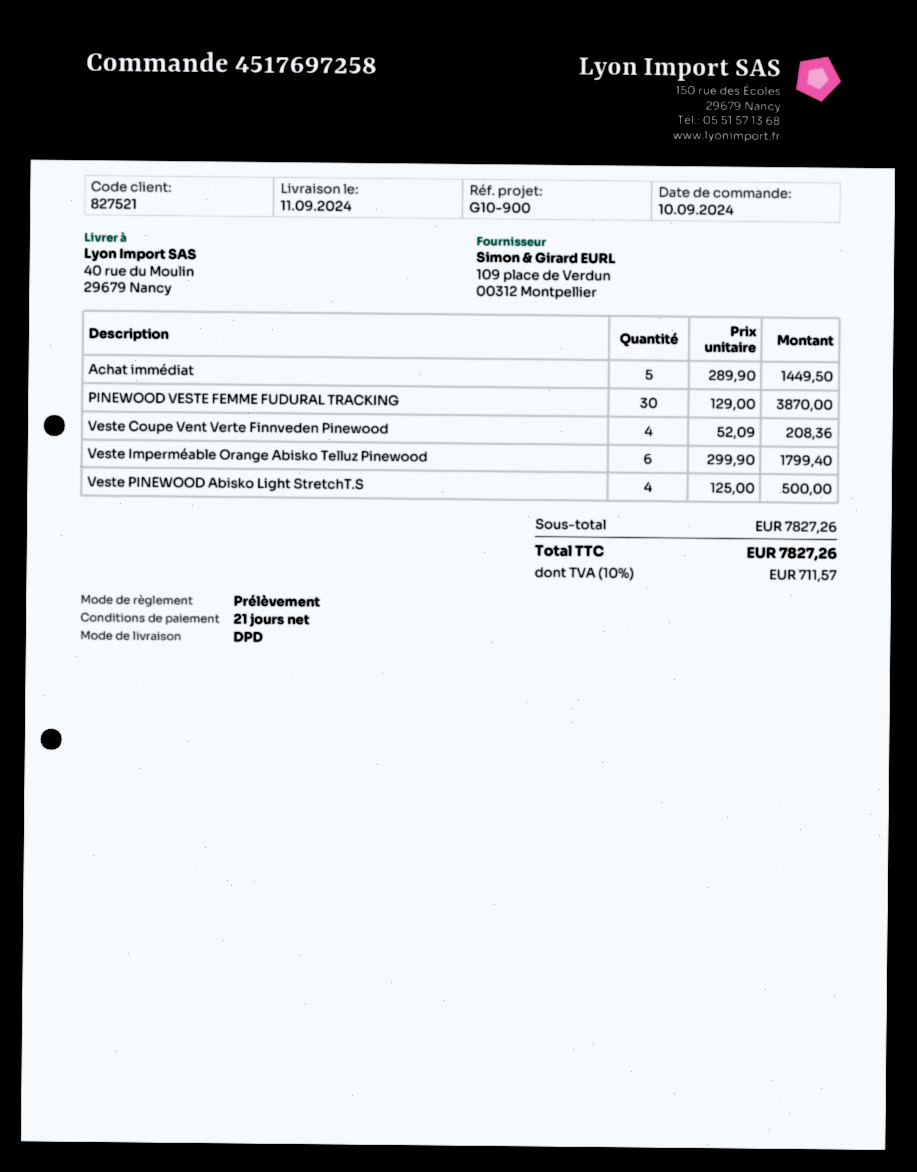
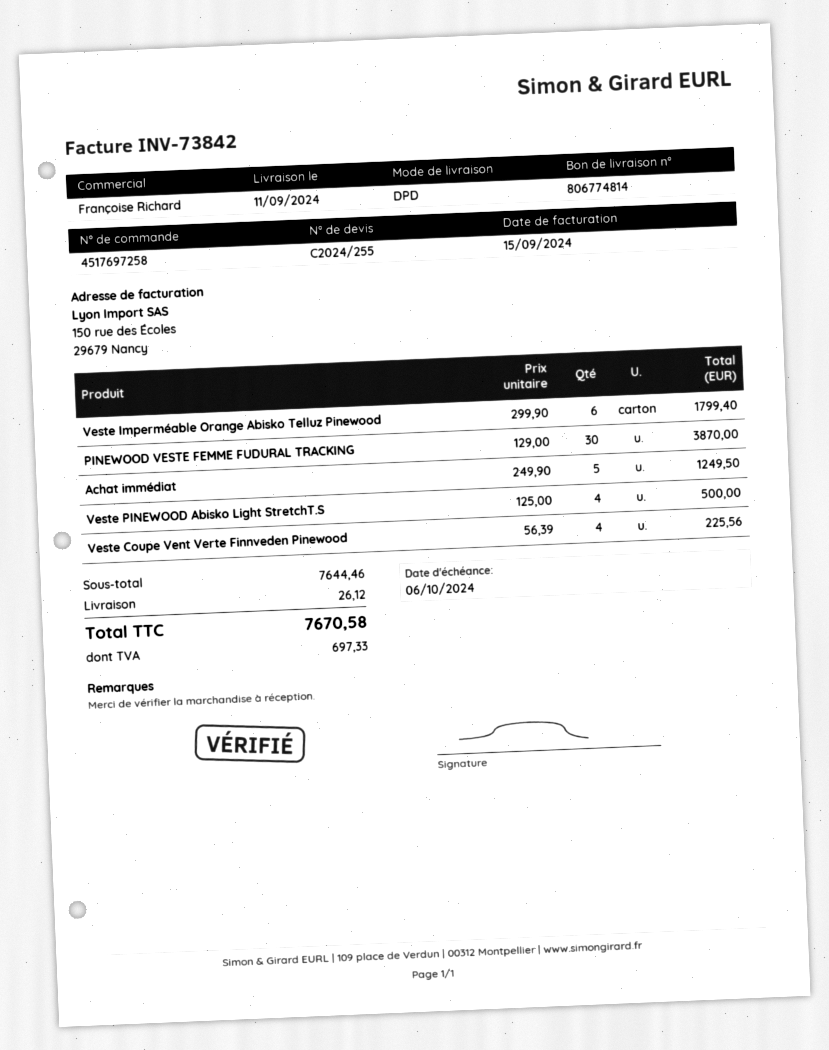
Achat immédiat: 5 x 289.90 = 1449.50 -> 5 x 249.90 = 1249.50
Veste Coupe Vent Verte Finnveden Pinewood: 4 x 52.09 = 208.36 -> 4 x 56.39 = 225.56
subtotal: 7827.26 -> 7644.46
shipping: none -> 26.12
tax: 711.57 -> 697.33
total: 7827.26 -> 7670.58

